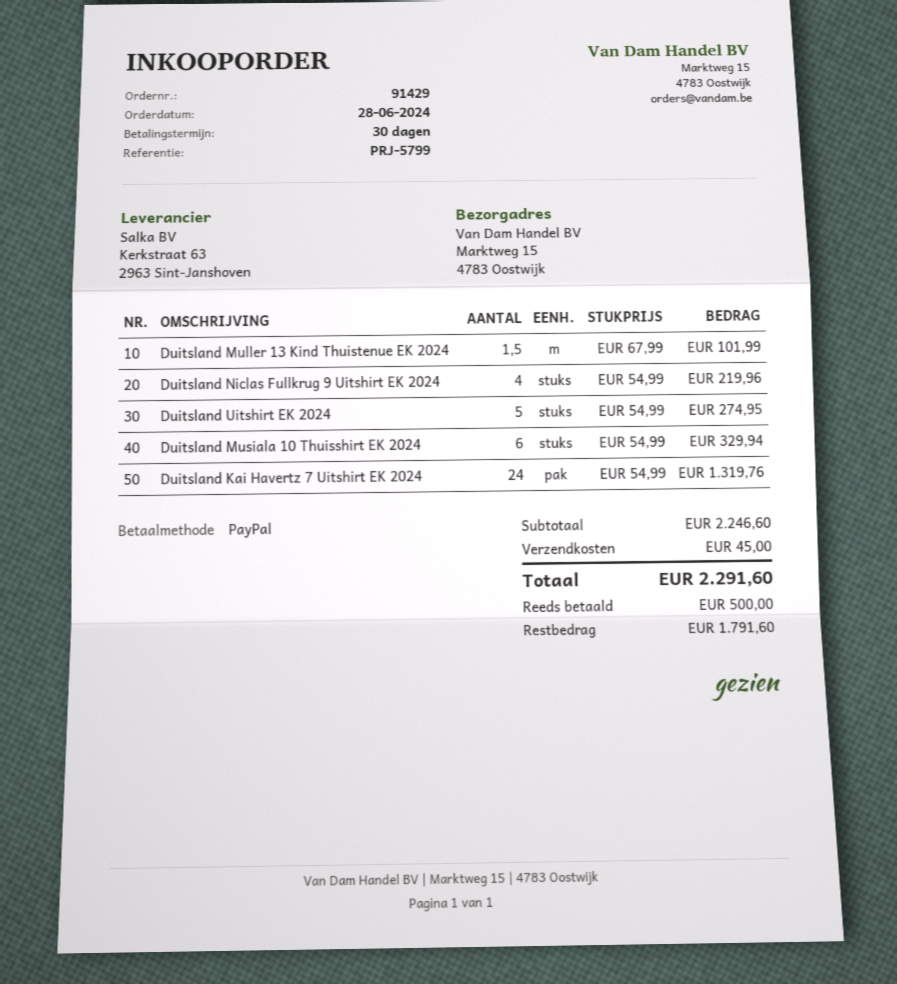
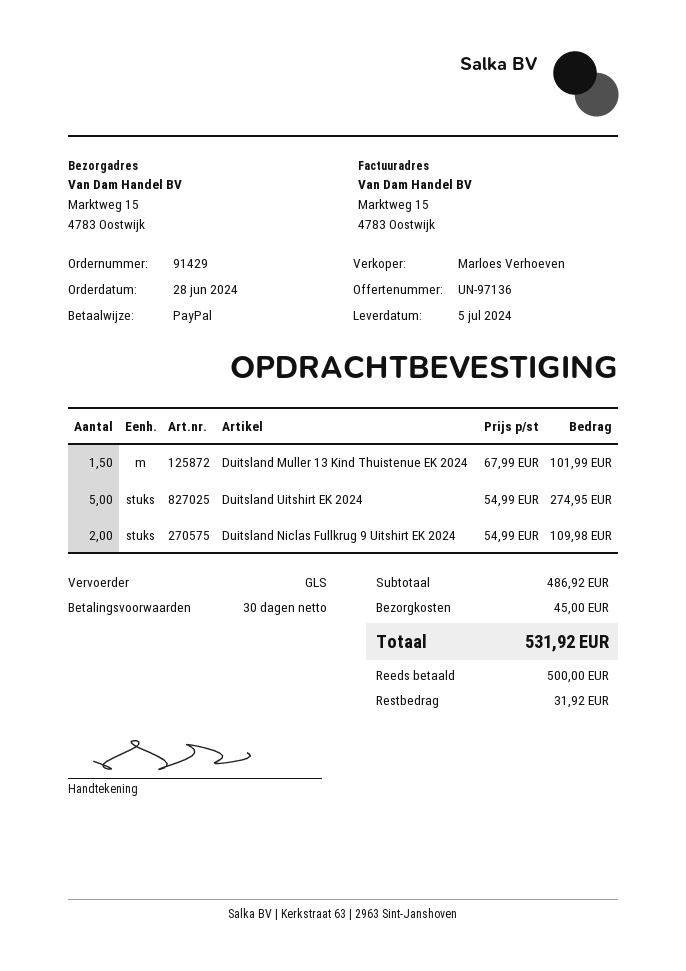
Duitsland Niclas Fullkrug 9 Uitshirt EK 2024: 4 x 54.99 = 219.96 -> 2 x 54.99 = 109.98
Duitsland Musiala 10 Thuisshirt EK 2024: 6 x 54.99 = 329.94 -> none
Duitsland Kai Havertz 7 Uitshirt EK 2024: 24 x 54.99 = 1319.76 -> none
subtotal: 2246.60 -> 486.92
total: 2291.60 -> 531.92
balance: 1791.60 -> 31.92

